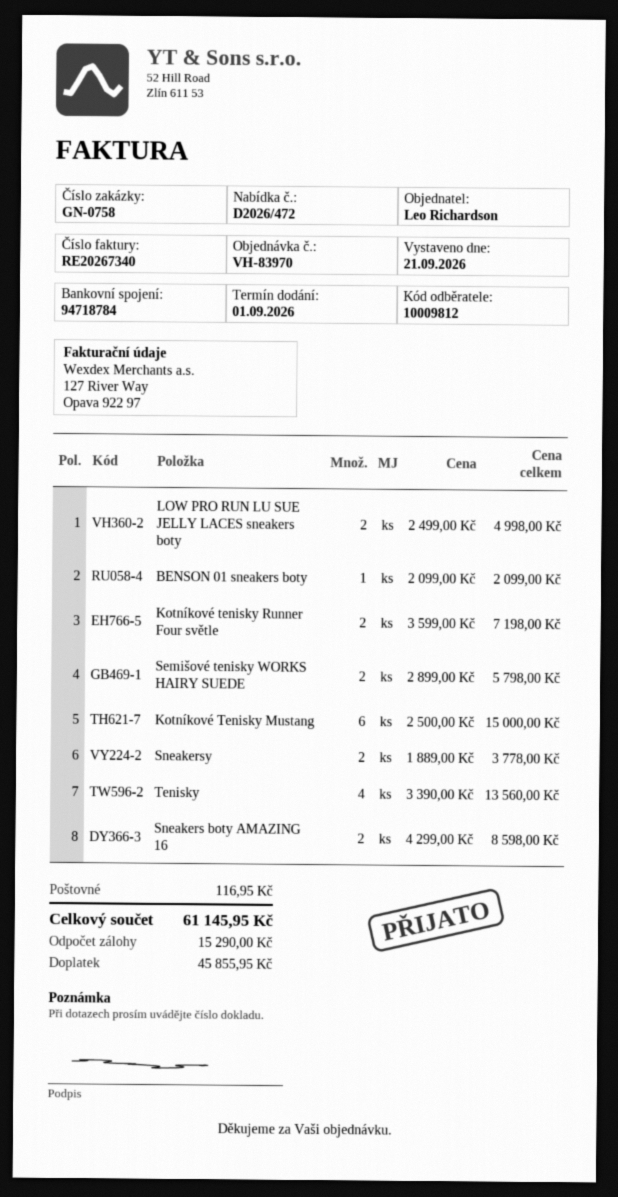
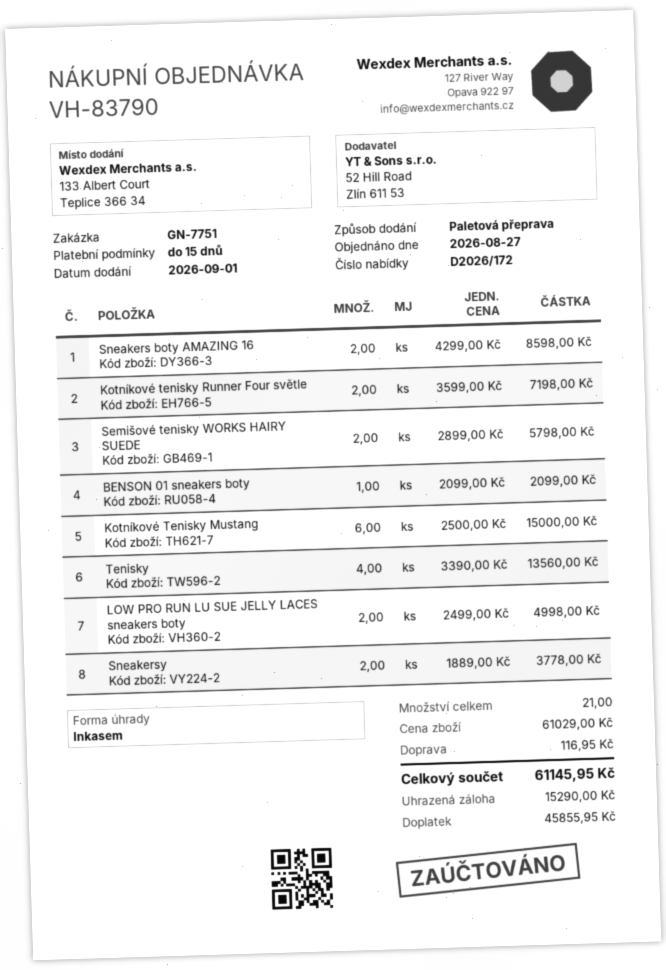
quote number: D2026/472 -> D2026/172
order number: VH-83970 -> VH-83790
reference: GN-0758 -> GN-7751

